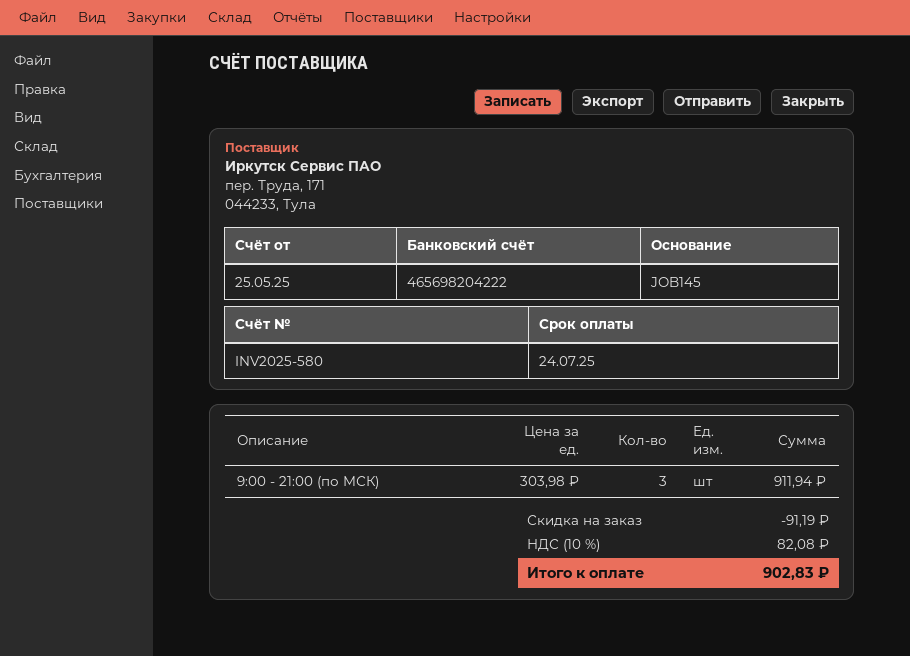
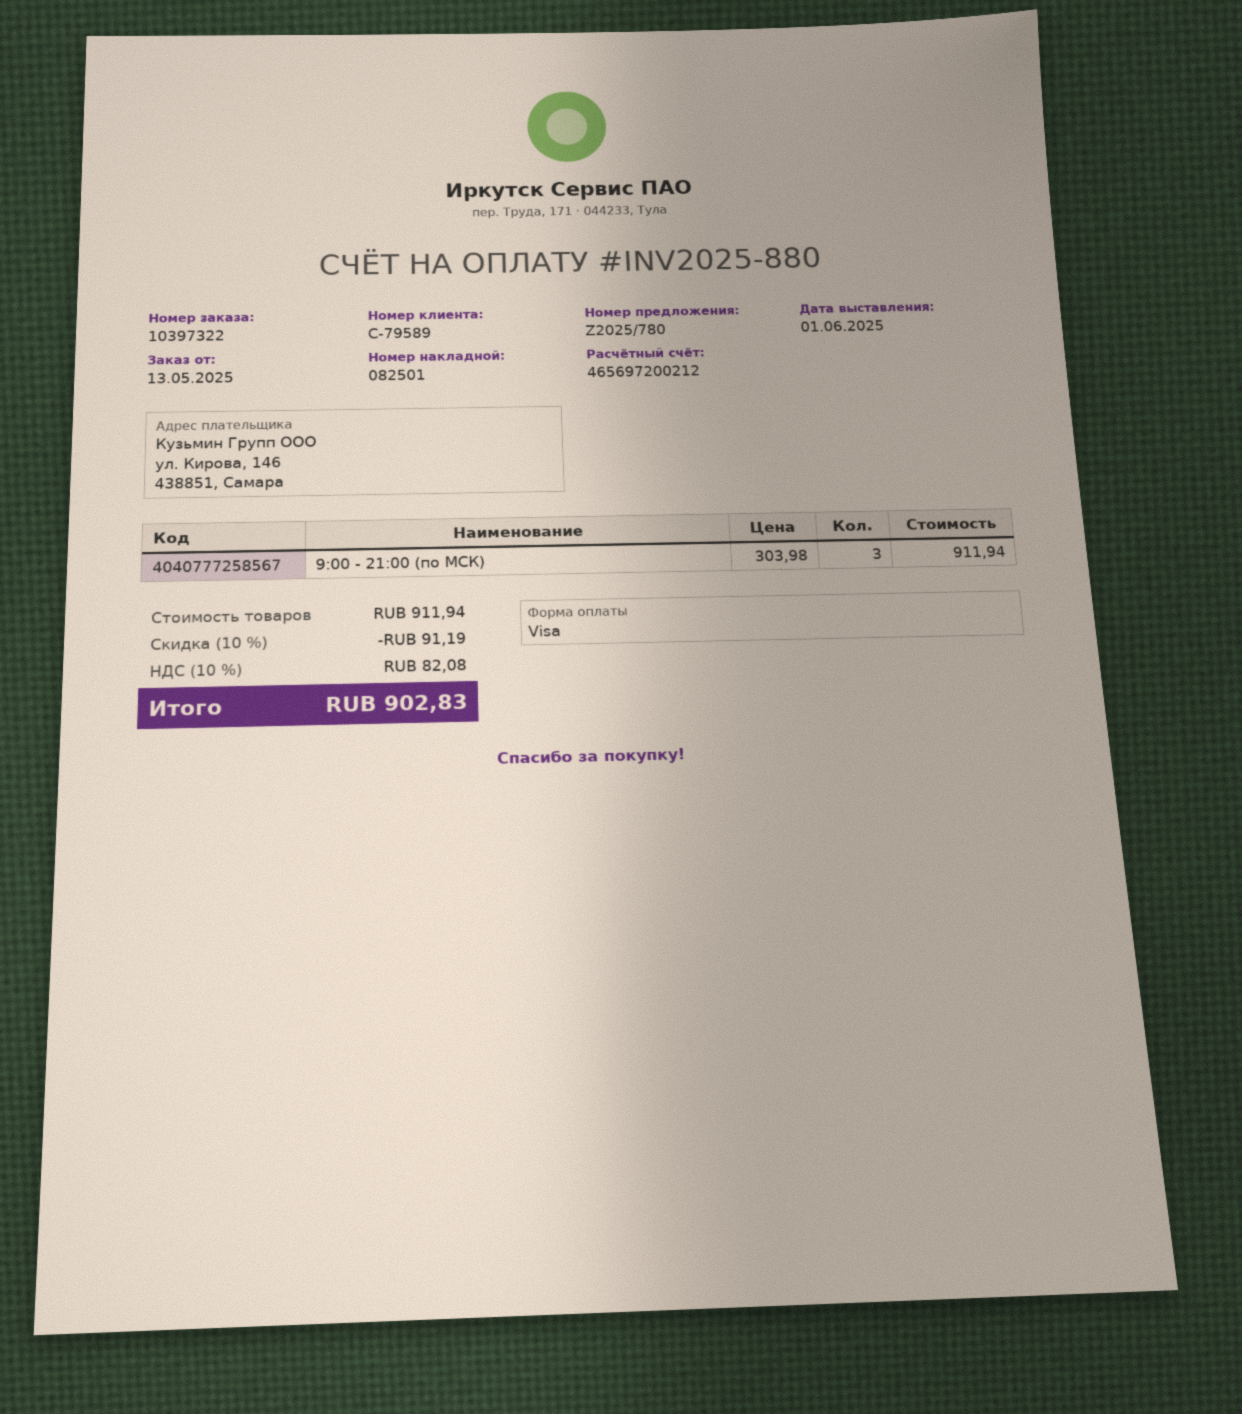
invoice number: INV2025-580 -> INV2025-880
invoice date: 2025-05-25 -> 2025-06-01
bank account: 465698204222 -> 465697200212

